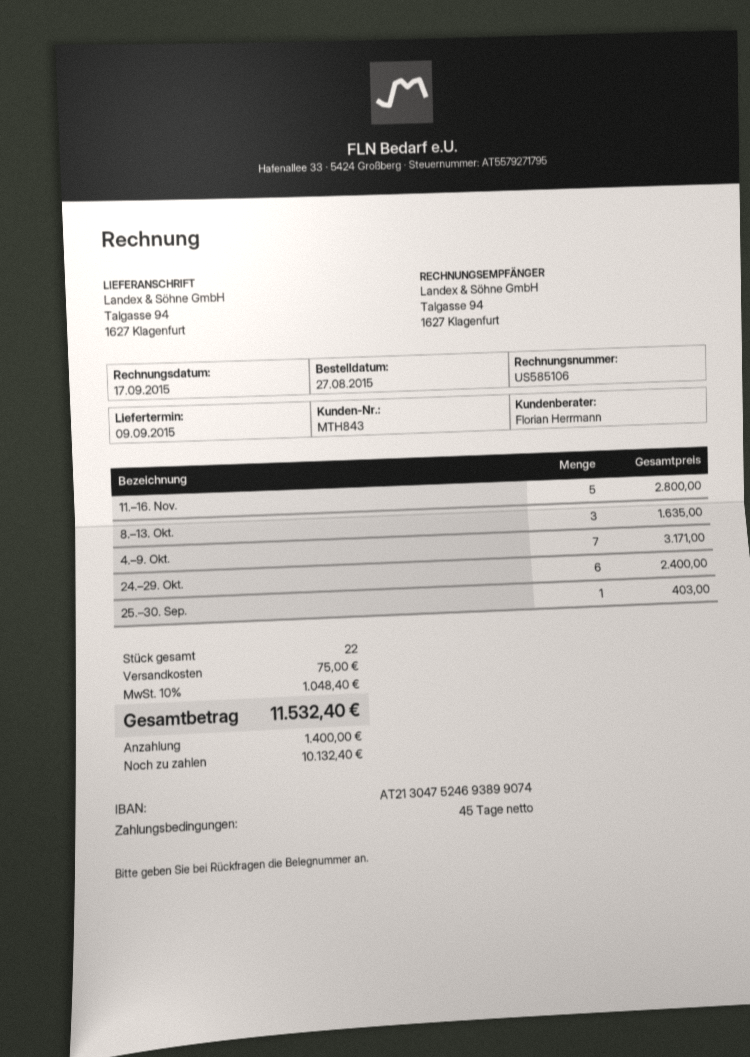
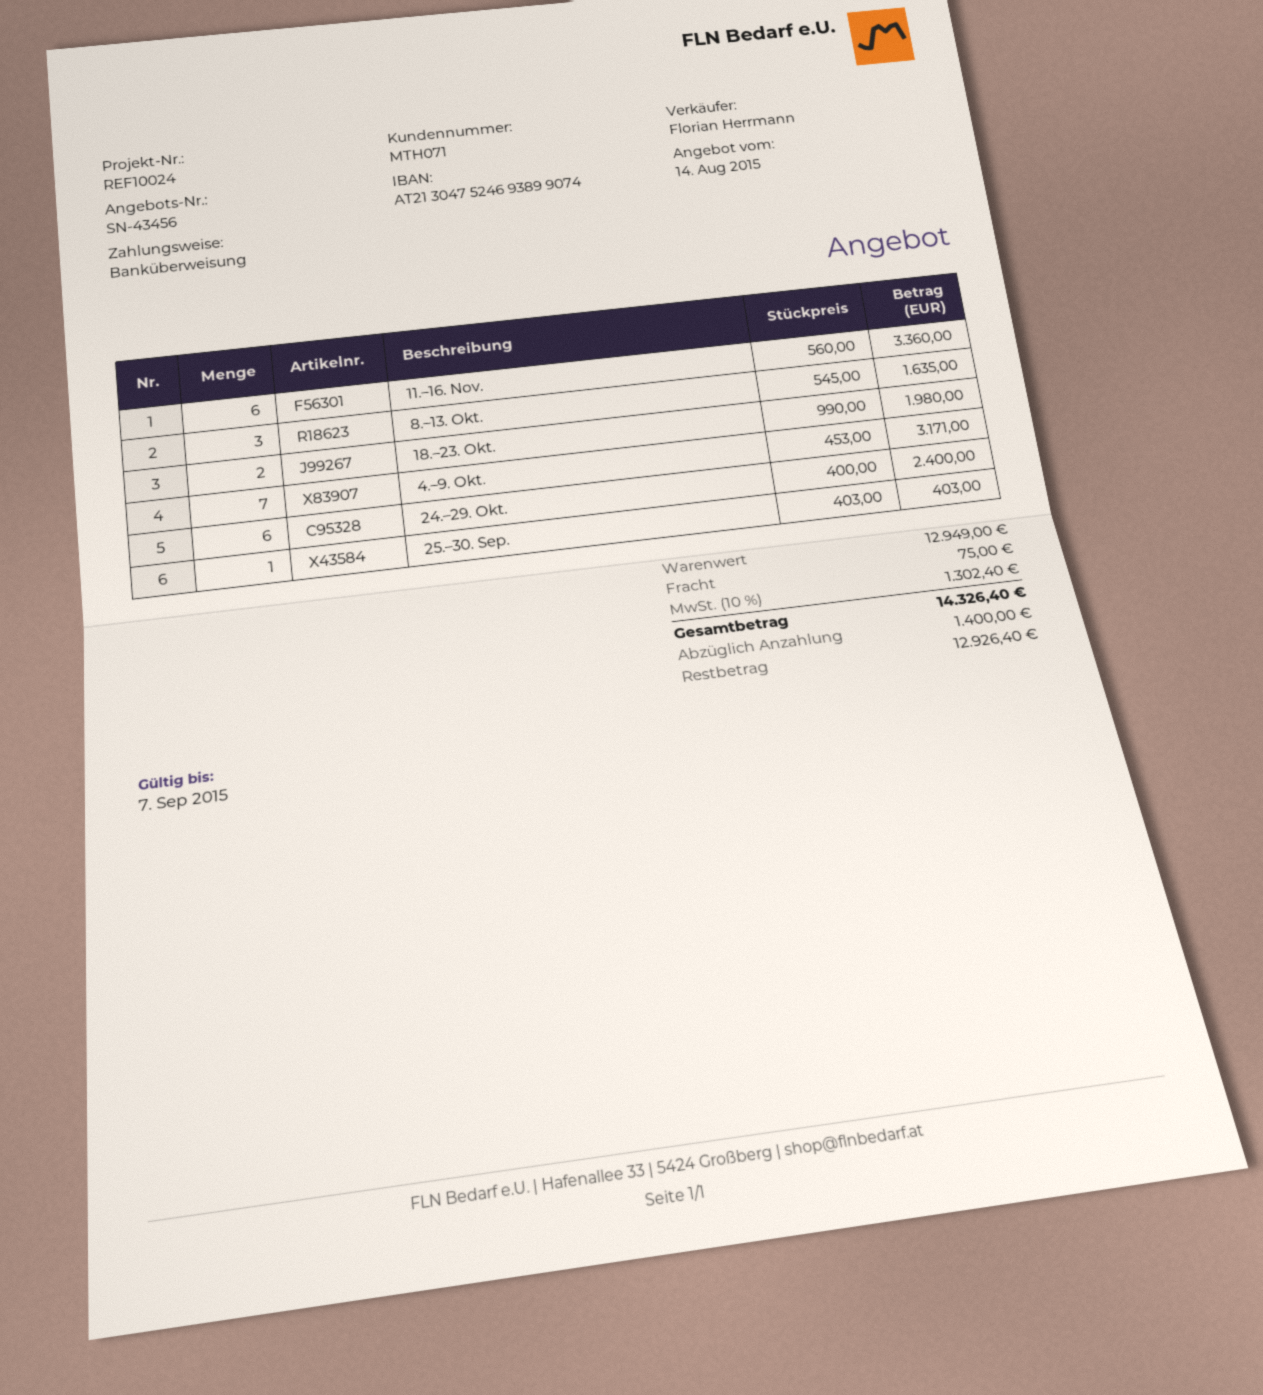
customer number: MTH843 -> MTH071
11.–16. Nov.: 5 for 2800.00 -> 6 for 3360.00
18.–23. Okt.: none -> 2 for 1980.00
tax: 10% = 1048.40 -> 10% = 1302.40
total: 11532.40 -> 14326.40
balance: 10132.40 -> 12926.40

